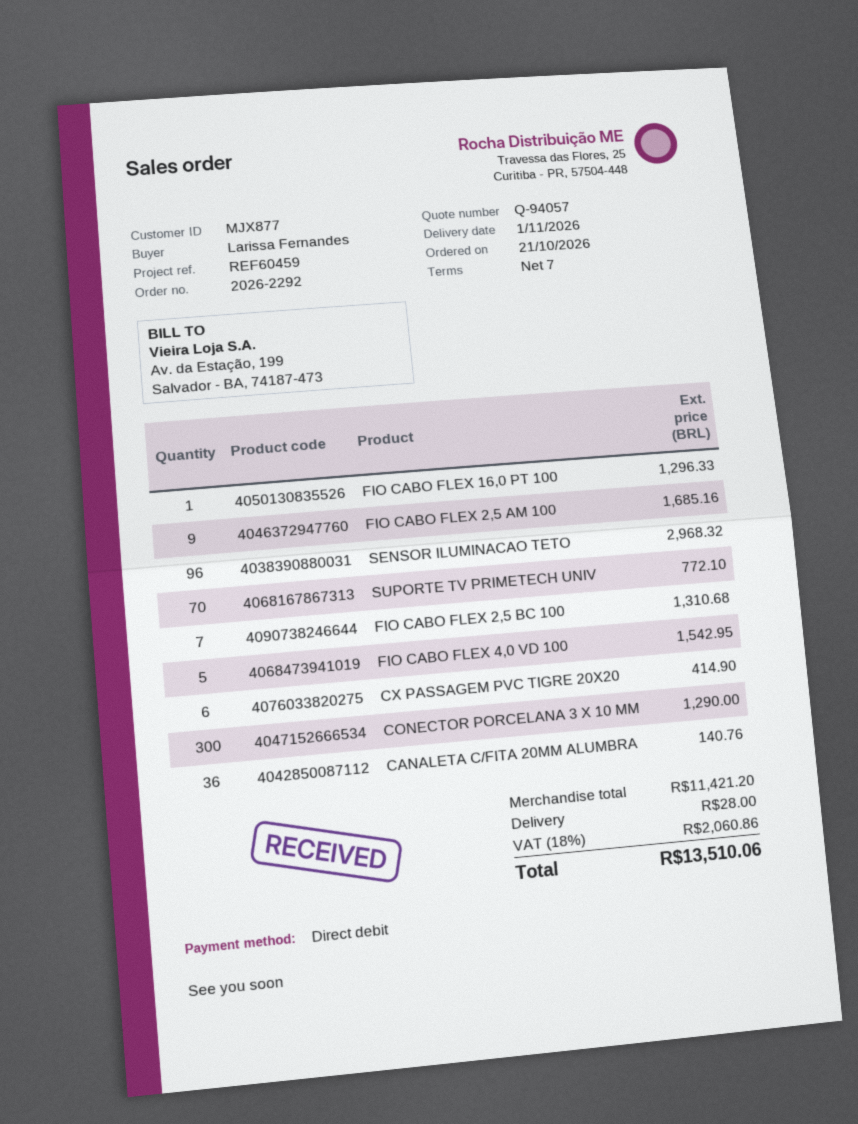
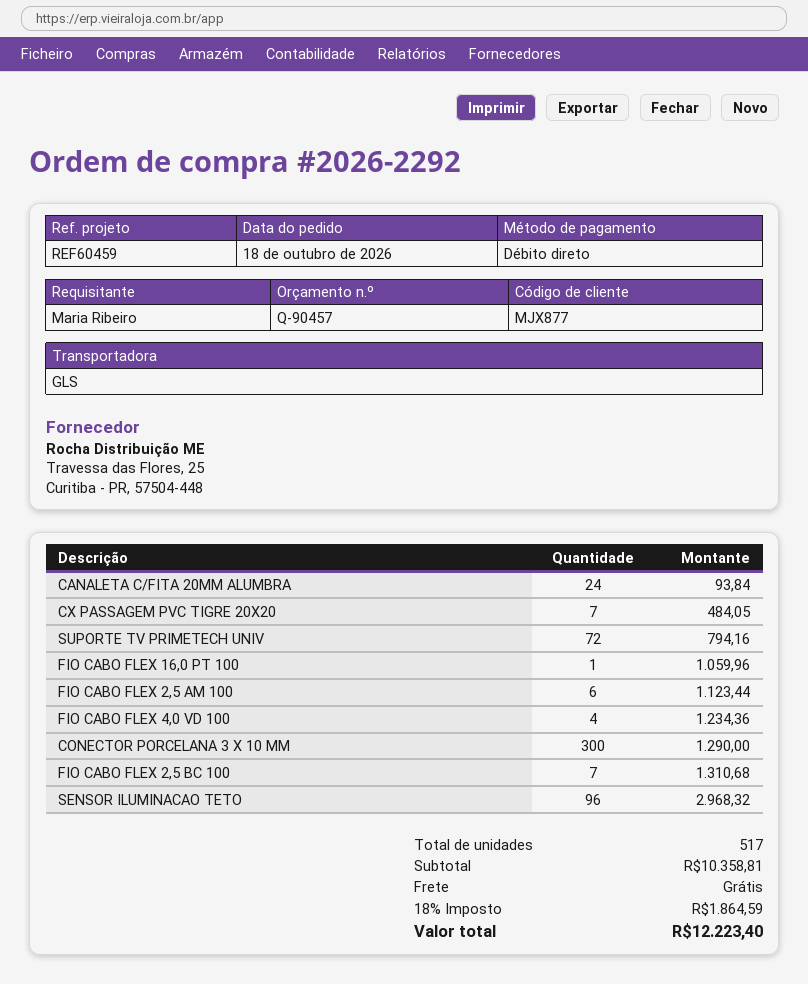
quote number: Q-94057 -> Q-90457
order date: 2026-10-21 -> 2026-10-18
ordered by: Larissa Fernandes -> Maria Ribeiro
FIO CABO FLEX 16,0 PT 100: 1 for 1296.33 -> 1 for 1059.96
FIO CABO FLEX 2,5 AM 100: 9 for 1685.16 -> 6 for 1123.44
SUPORTE TV PRIMETECH UNIV: 70 for 772.10 -> 72 for 794.16
FIO CABO FLEX 4,0 VD 100: 5 for 1542.95 -> 4 for 1234.36
CX PASSAGEM PVC TIGRE 20X20: 6 for 414.90 -> 7 for 484.05
CANALETA C/FITA 20MM ALUMBRA: 36 for 140.76 -> 24 for 93.84
subtotal: 11421.20 -> 10358.81
shipping: 28.00 -> 0.00
tax: 18% = 2060.86 -> 18% = 1864.59
total: 13510.06 -> 12223.40

